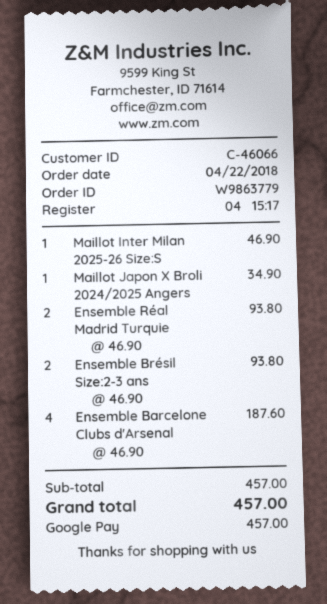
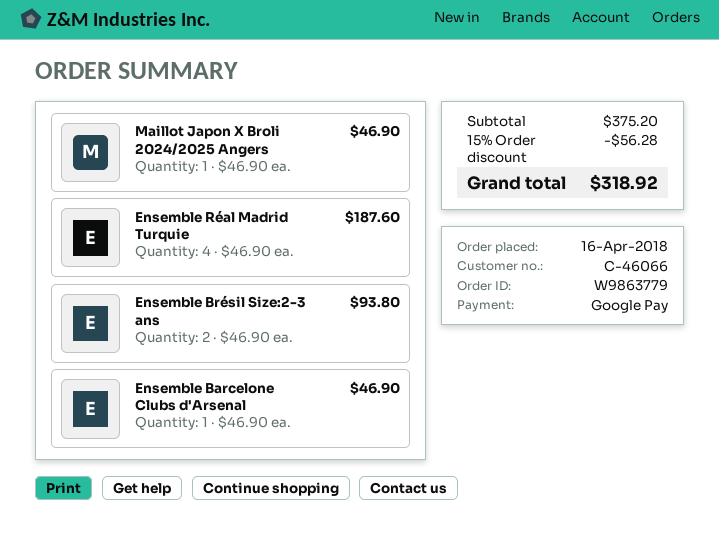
order date: 2018-04-22 -> 2018-04-16
Maillot Inter Milan 2025-26 Size:S: 1 x 46.90 = 46.90 -> none
Maillot Japon X Broli 2024/2025 Angers: 1 x 34.90 = 34.90 -> 1 x 46.90 = 46.90
Ensemble Réal Madrid Turquie: 2 x 46.90 = 93.80 -> 4 x 46.90 = 187.60
Ensemble Barcelone Clubs d'Arsenal: 4 x 46.90 = 187.60 -> 1 x 46.90 = 46.90
subtotal: 457.00 -> 375.20
discount: none -> 15% = 56.28
total: 457.00 -> 318.92

